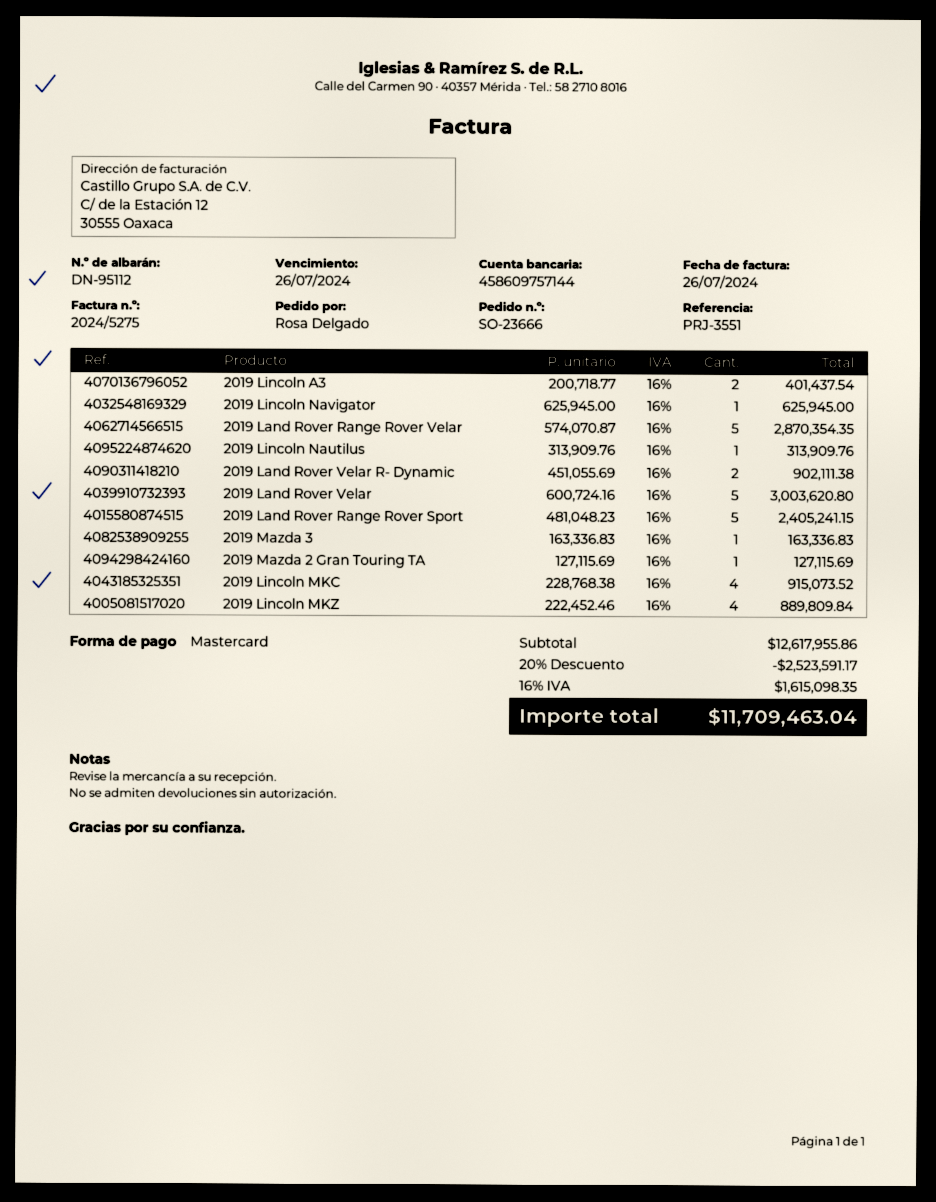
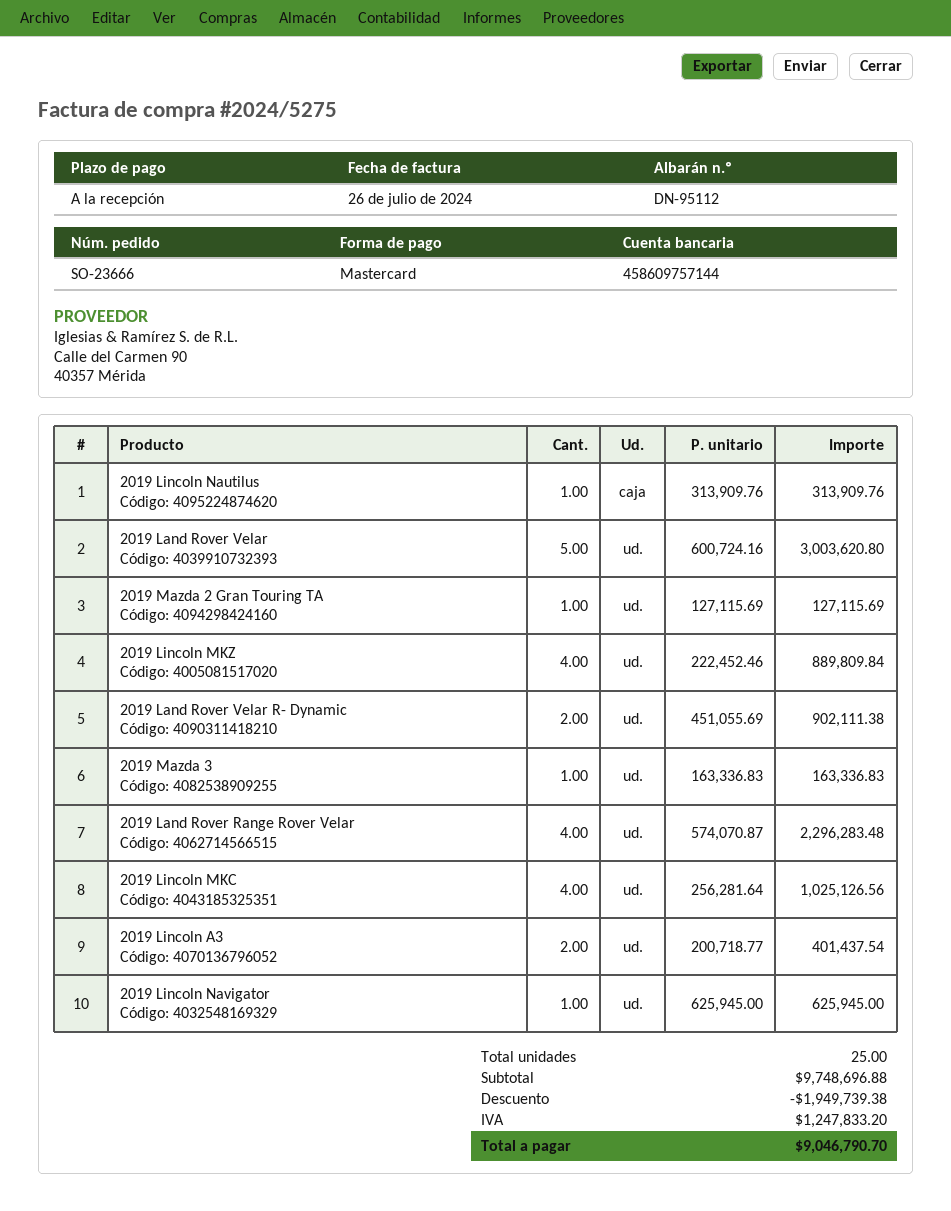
2019 Land Rover Range Rover Velar: 5 x 574070.87 = 2870354.35 -> 4 x 574070.87 = 2296283.48
2019 Land Rover Range Rover Sport: 5 x 481048.23 = 2405241.15 -> none
2019 Lincoln MKC: 4 x 228768.38 = 915073.52 -> 4 x 256281.64 = 1025126.56
subtotal: 12617955.86 -> 9748696.88
discount: 2523591.17 -> 1949739.38
tax: 1615098.35 -> 1247833.20
total: 11709463.04 -> 9046790.70

